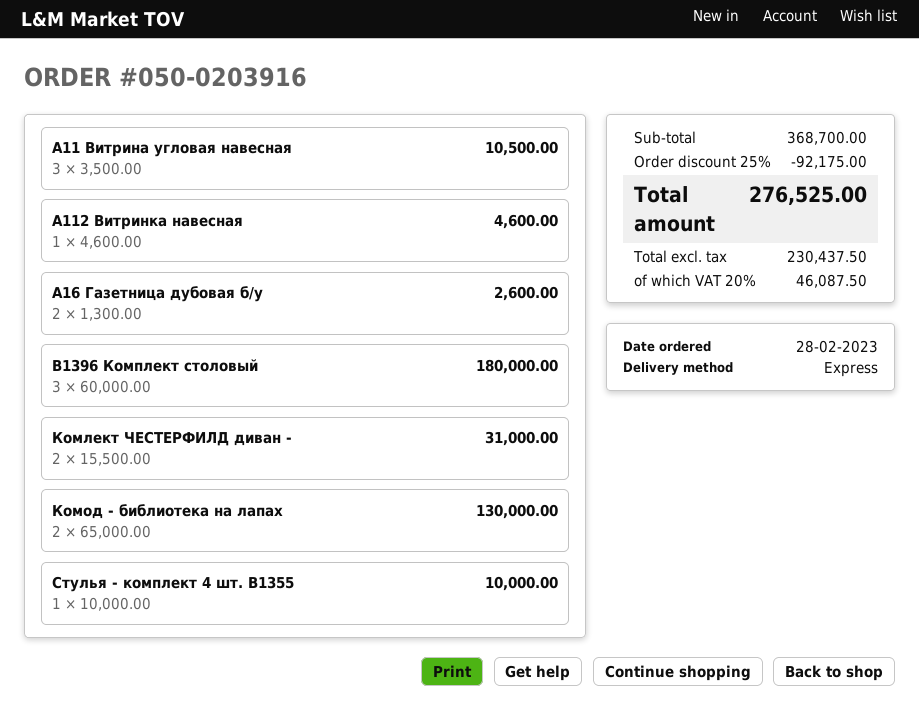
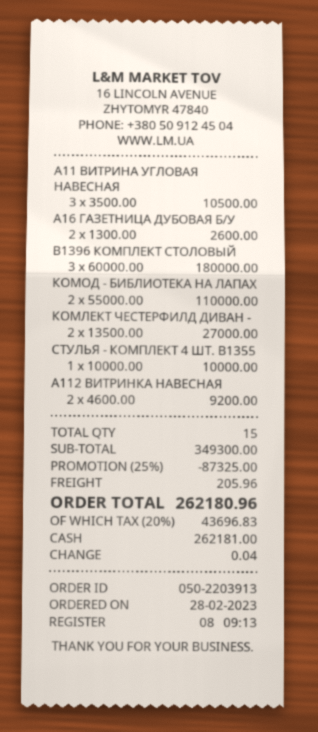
order number: 050-0203916 -> 050-2203913
А112 Витринка навесная: 1 x 4600.00 = 4600.00 -> 2 x 4600.00 = 9200.00
Комлект ЧЕСТЕРФИЛД диван -: 2 x 15500.00 = 31000.00 -> 2 x 13500.00 = 27000.00
Комод - библиотека на лапах: 2 x 65000.00 = 130000.00 -> 2 x 55000.00 = 110000.00
subtotal: 368700.00 -> 349300.00
discount: 25% = 92175.00 -> 25% = 87325.00
shipping: none -> 205.96
tax: 20% = 46087.50 -> 20% = 43696.83
total: 276525.00 -> 262180.96

